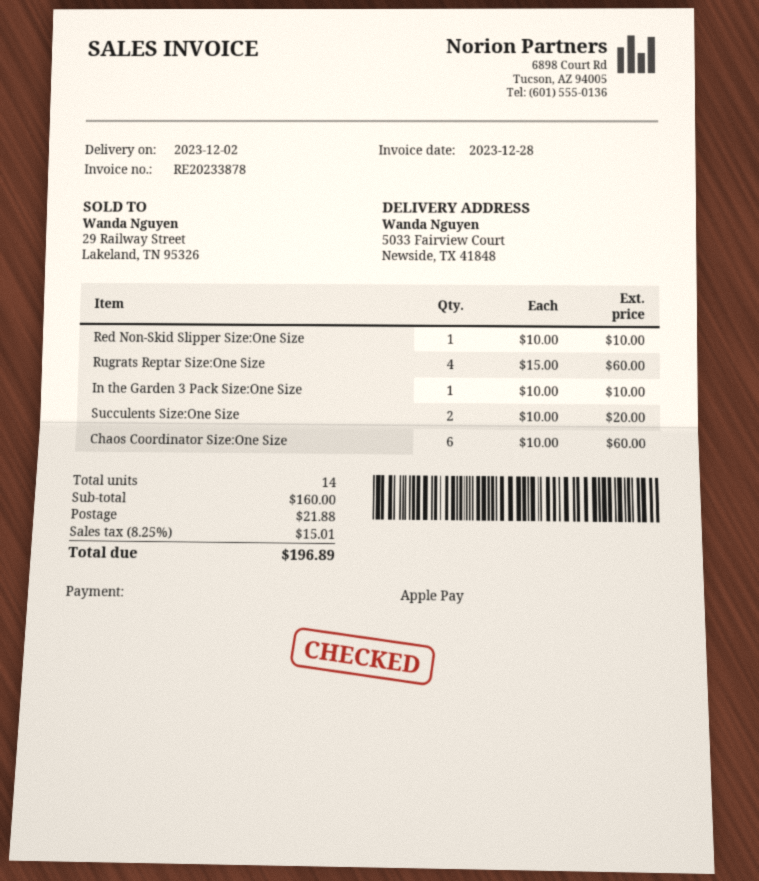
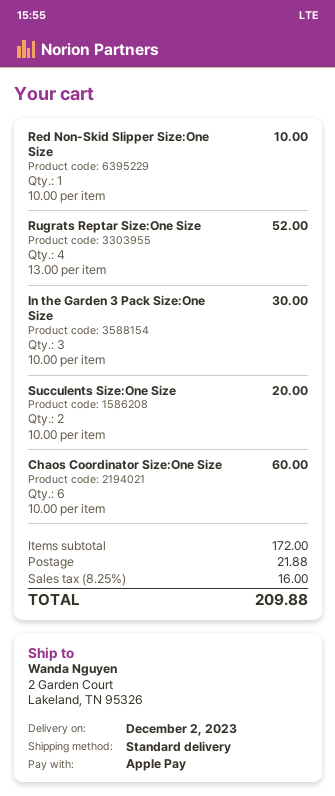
ship to: 5033 Fairview Court, Newside, TX 41848 -> 2 Garden Court, Lakeland, TN 95326
Rugrats Reptar Size:One Size: 4 x 15.00 = 60.00 -> 4 x 13.00 = 52.00
In the Garden 3 Pack Size:One Size: 1 x 10.00 = 10.00 -> 3 x 10.00 = 30.00
subtotal: 160.00 -> 172.00
tax: 8.25% = 15.01 -> 8.25% = 16.00
total: 196.89 -> 209.88

